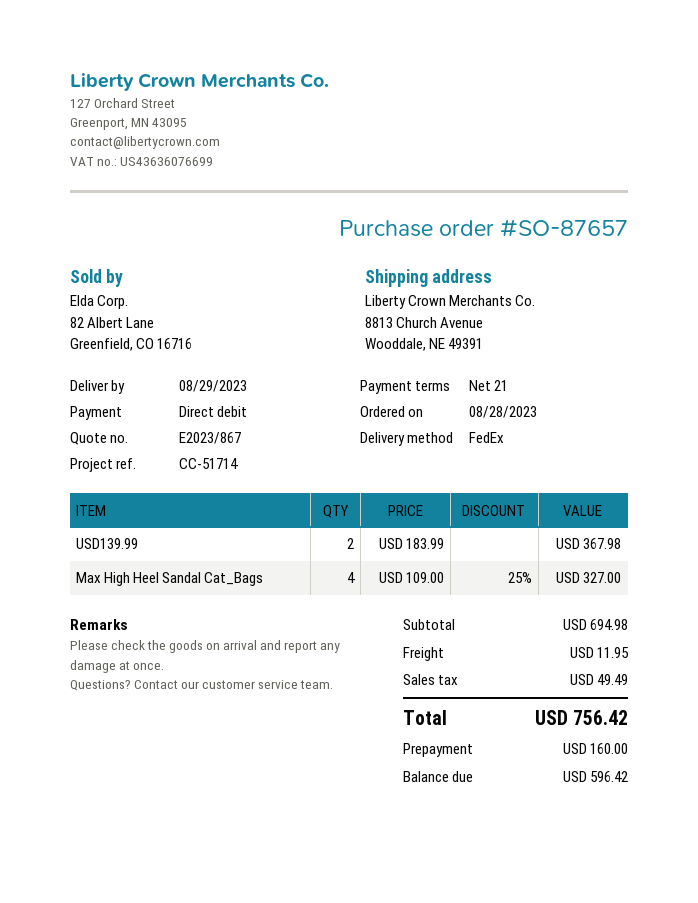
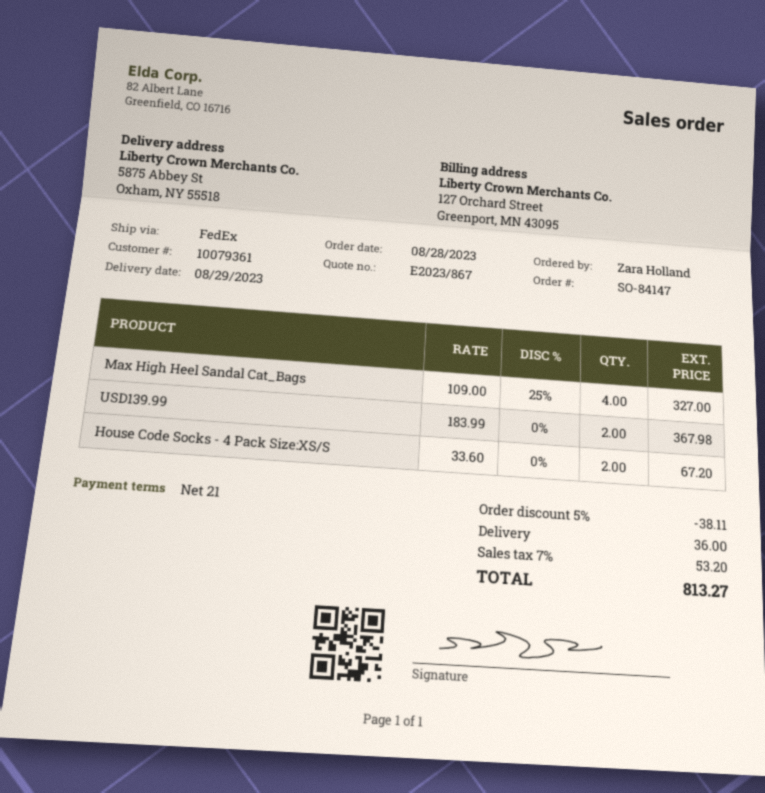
order number: SO-87657 -> SO-84147
ship to: 8813 Church Avenue, Wooddale, NE 49391 -> 5875 Abbey St, Oxham, NY 55518
House Code Socks - 4 Pack Size:XS/S: none -> 2 x 33.60 = 67.20
discount: none -> 5% = 38.11
shipping: 11.95 -> 36.00
tax: 49.49 -> 53.20
total: 756.42 -> 813.27

